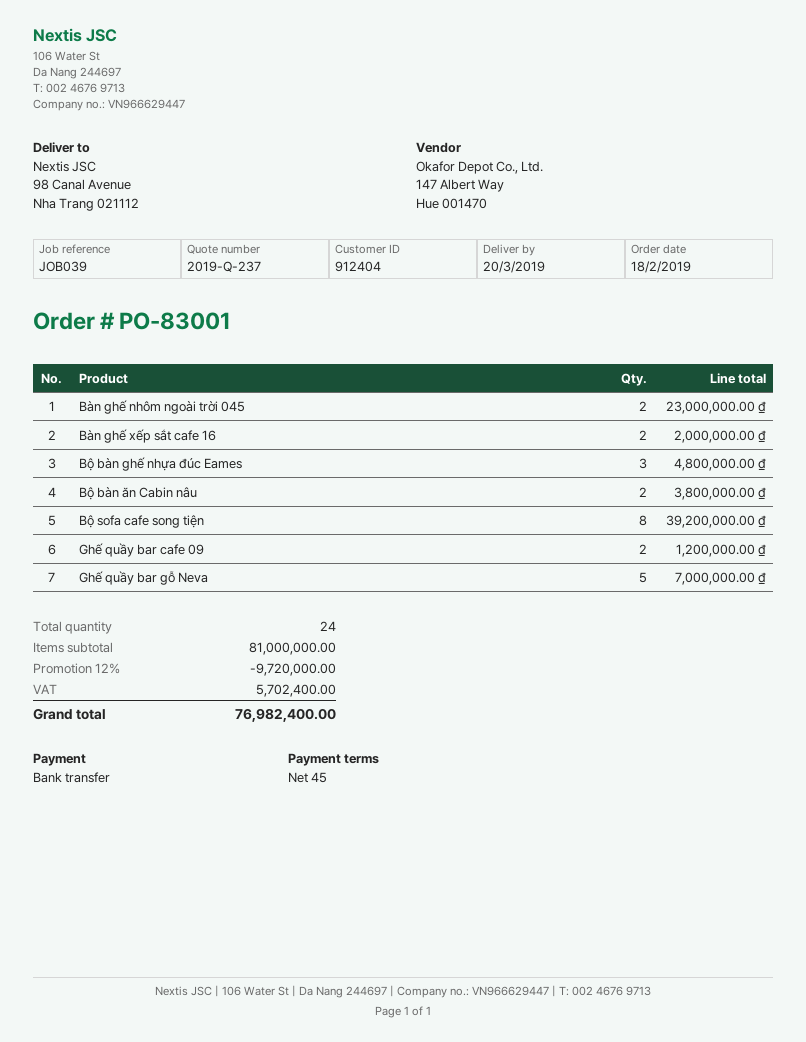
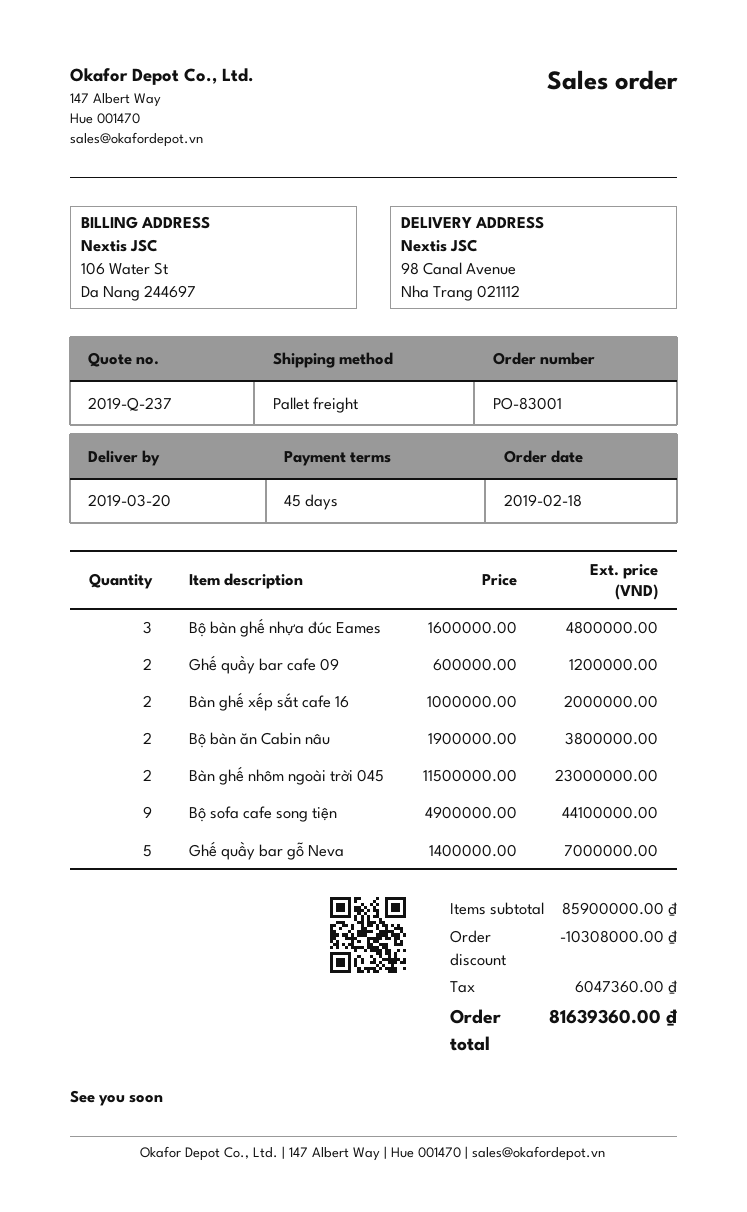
Bộ sofa cafe song tiện: 8 for 39200000.00 -> 9 for 44100000.00
subtotal: 81000000.00 -> 85900000.00
discount: 9720000.00 -> 10308000.00
tax: 5702400.00 -> 6047360.00
total: 76982400.00 -> 81639360.00

